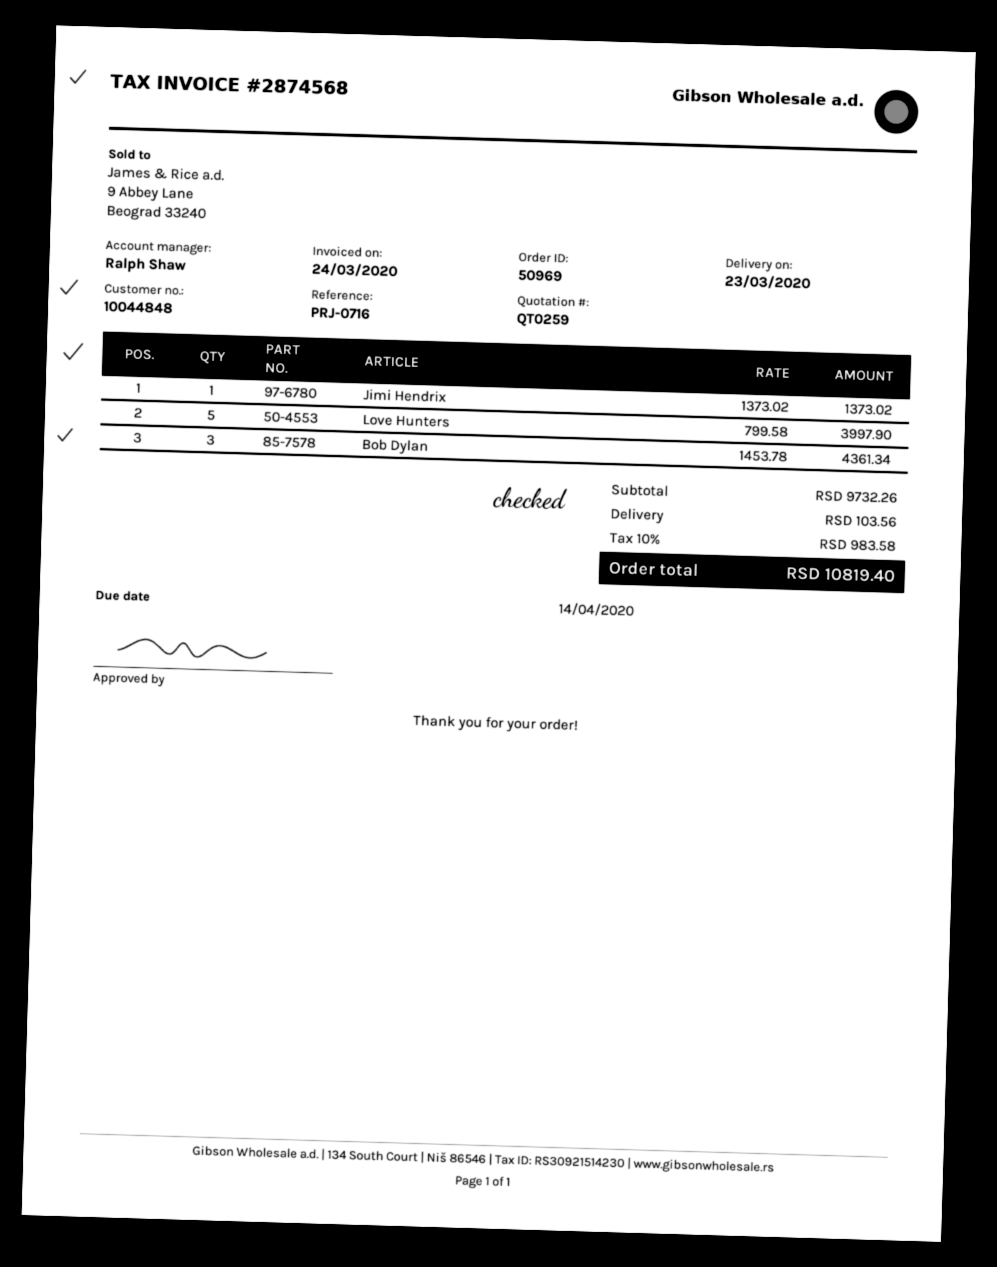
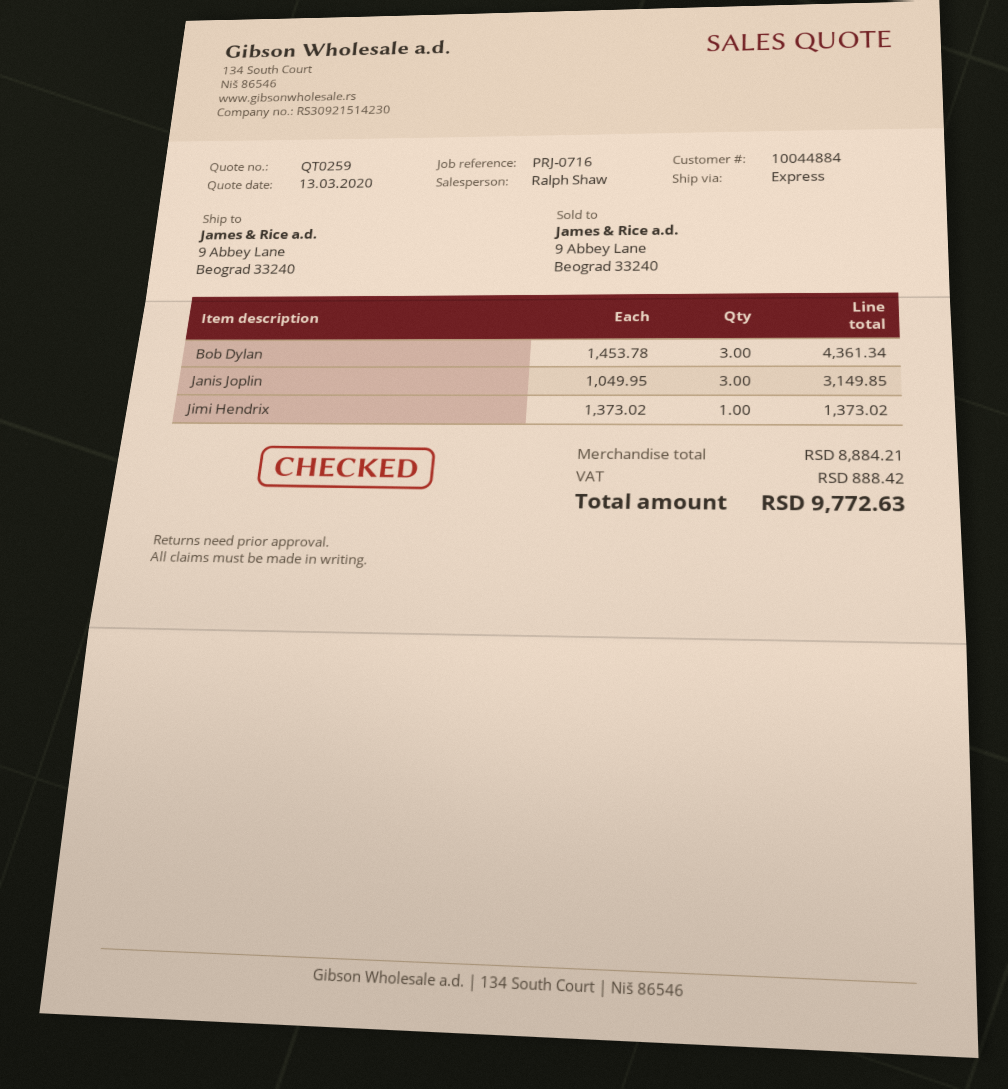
customer number: 10044848 -> 10044884
Love Hunters: 5 x 799.58 = 3997.90 -> none
Janis Joplin: none -> 3 x 1049.95 = 3149.85
subtotal: 9732.26 -> 8884.21
shipping: 103.56 -> none
tax: 983.58 -> 888.42
total: 10819.40 -> 9772.63

